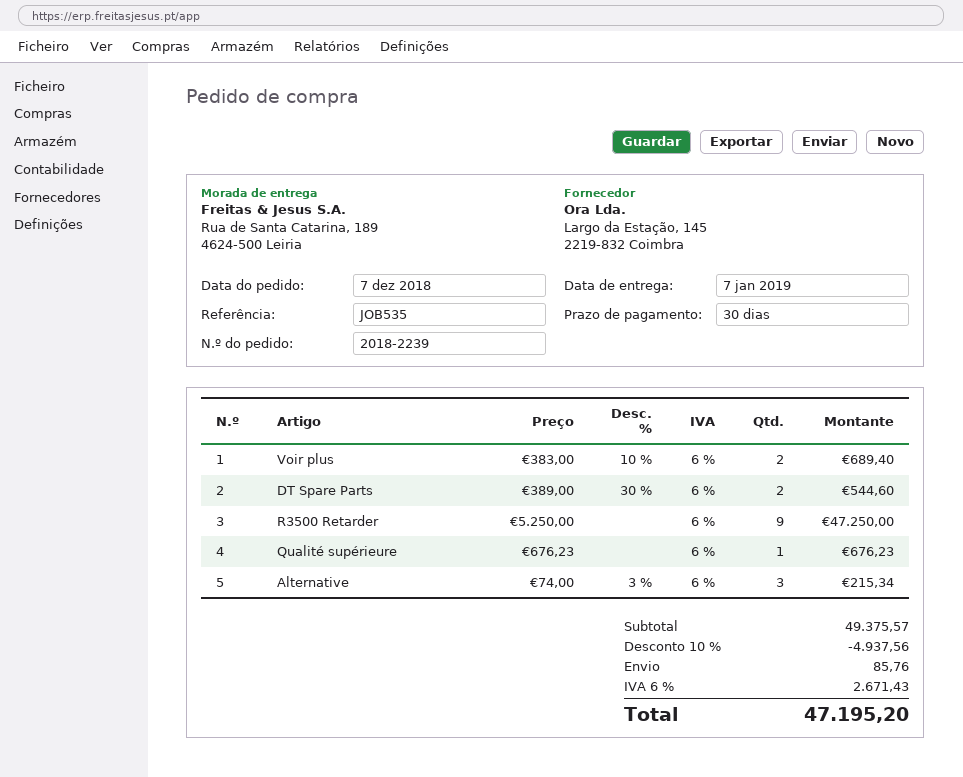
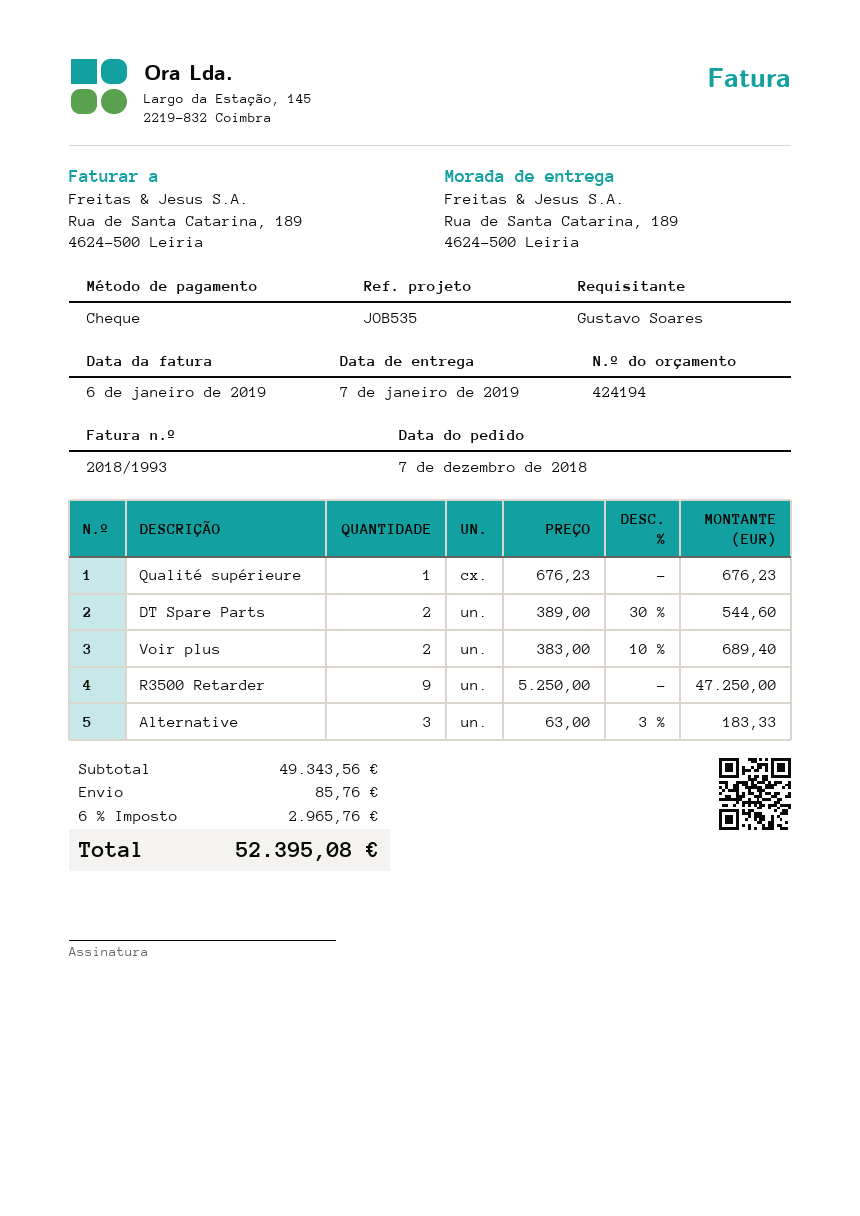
Alternative: 3 x 74.00 - 3% = 215.34 -> 3 x 63.00 - 3% = 183.33
subtotal: 49375.57 -> 49343.56
discount: 10% = 4937.56 -> none
tax: 6% = 2671.43 -> 6% = 2965.76
total: 47195.20 -> 52395.08

